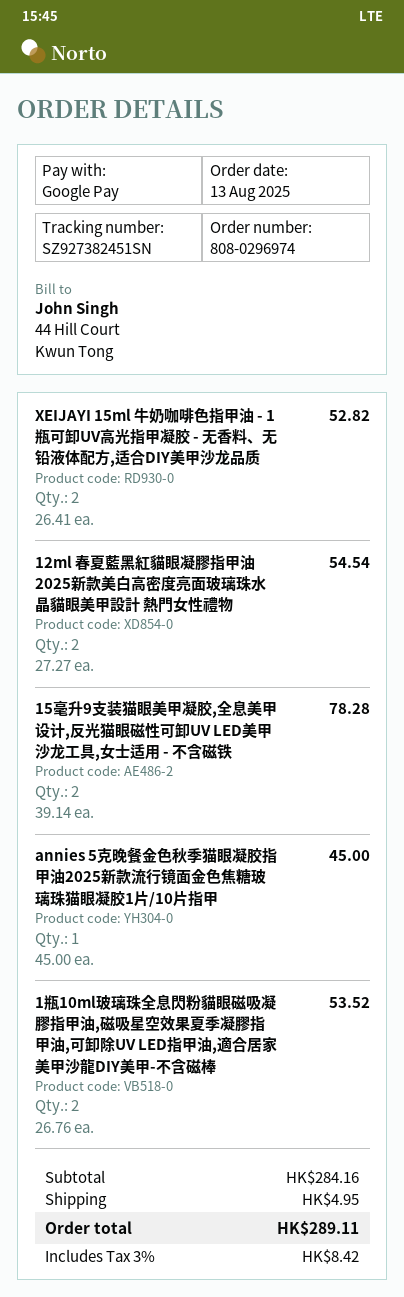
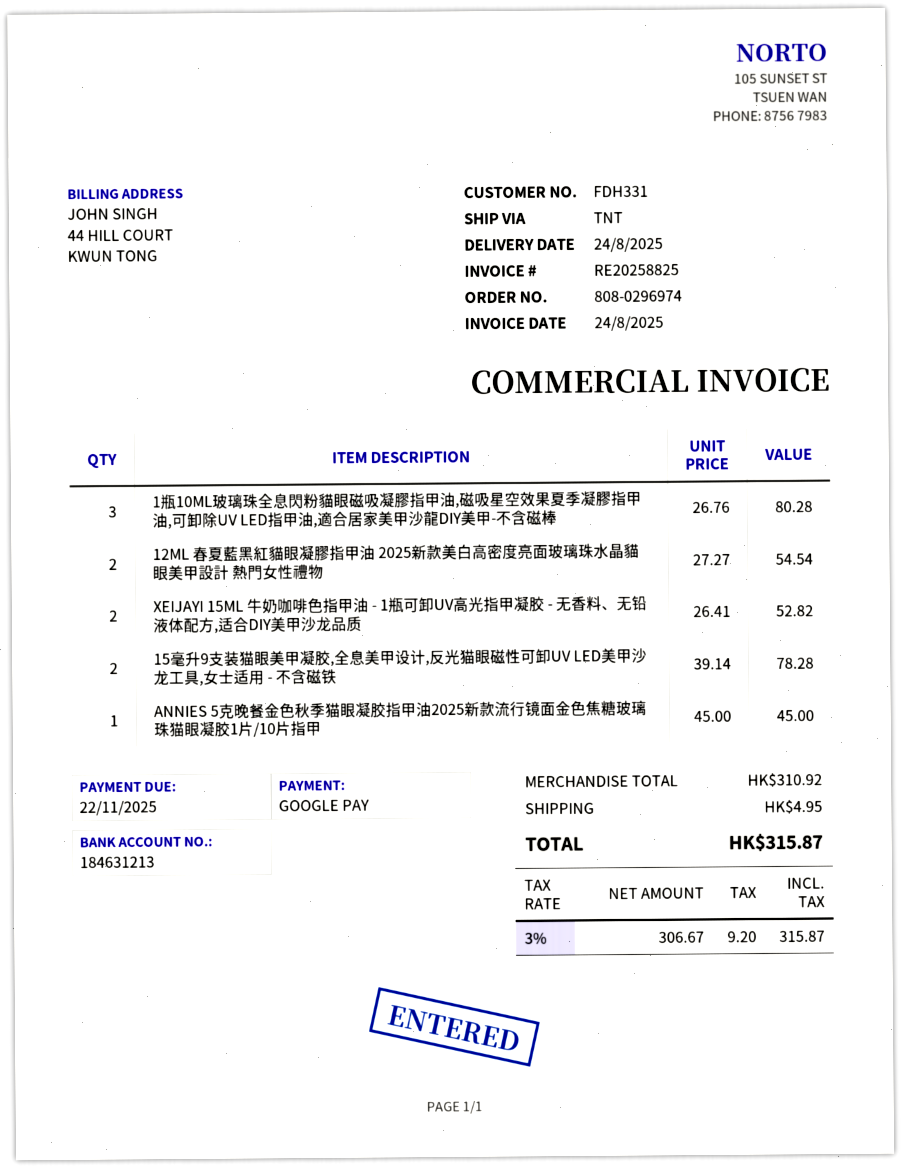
1瓶10ml玻璃珠全息閃粉貓眼磁吸凝膠指甲油,磁吸星空效果夏季凝膠指甲油,可卸除UV LED指甲油,適合居家美甲沙龍DIY美甲-不含磁棒: 2 x 26.76 = 53.52 -> 3 x 26.76 = 80.28
subtotal: 284.16 -> 310.92
tax: 3% = 8.42 -> 3% = 9.20
total: 289.11 -> 315.87

